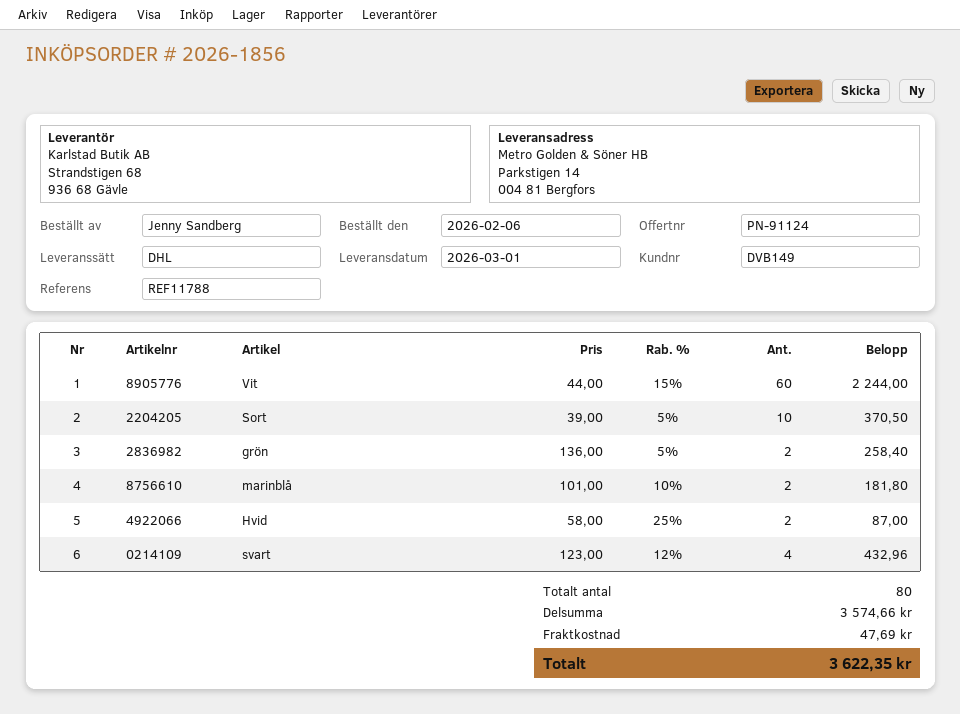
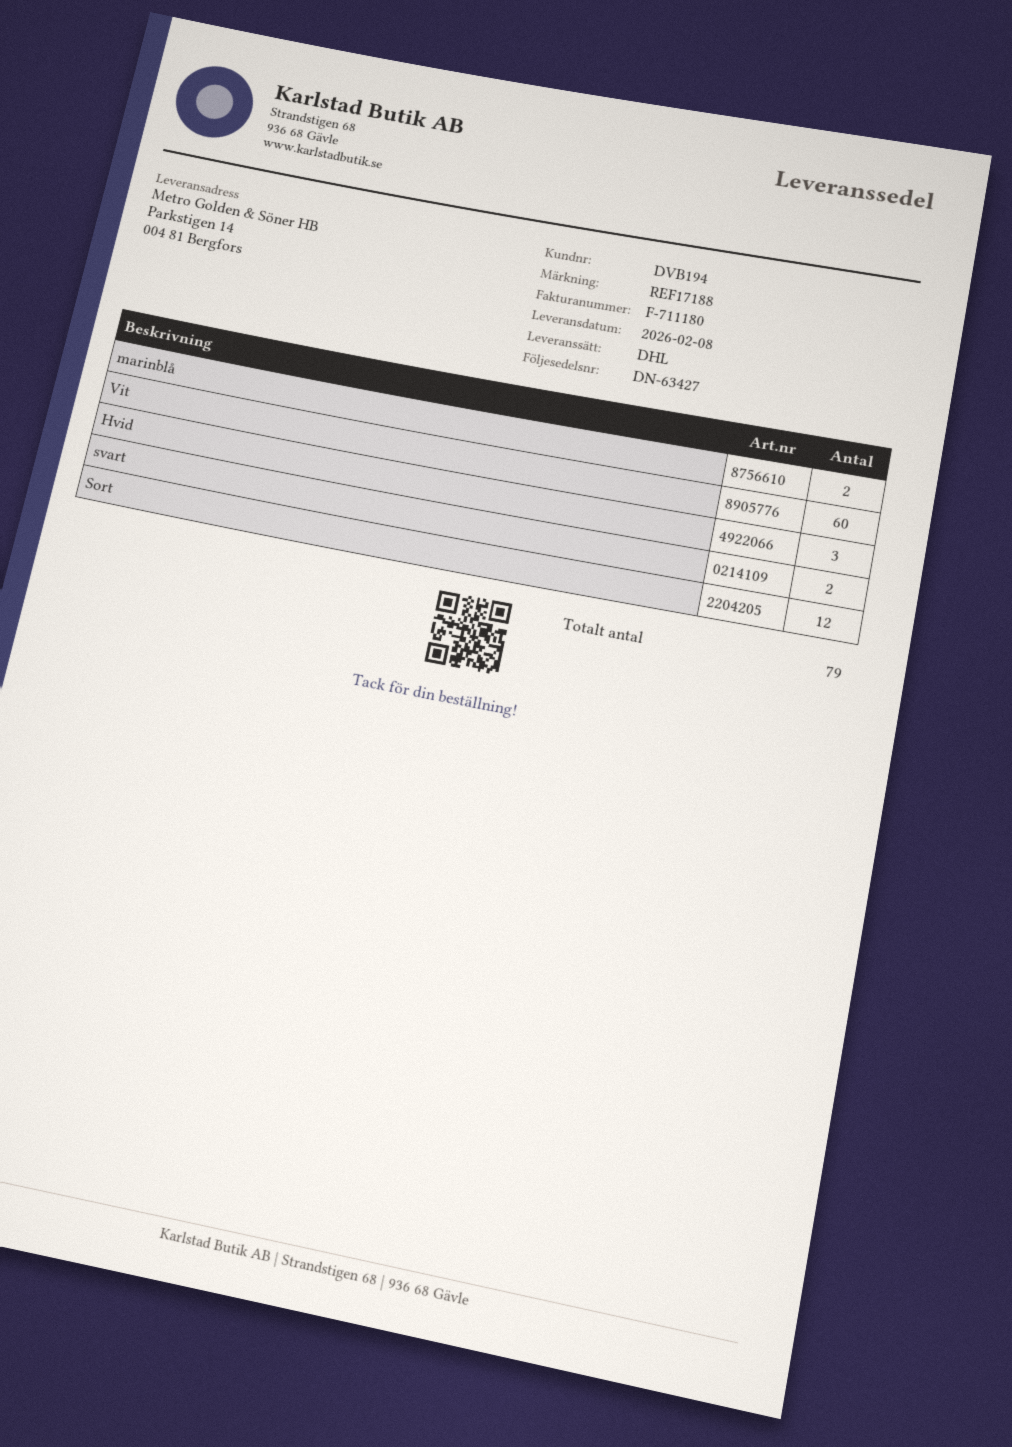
delivery date: 2026-03-01 -> 2026-02-08
customer number: DVB149 -> DVB194
reference: REF11788 -> REF17188
Sort: 10 -> 12
grön: 2 -> none
Hvid: 2 -> 3
svart: 4 -> 2
total quantity: 80 -> 79

